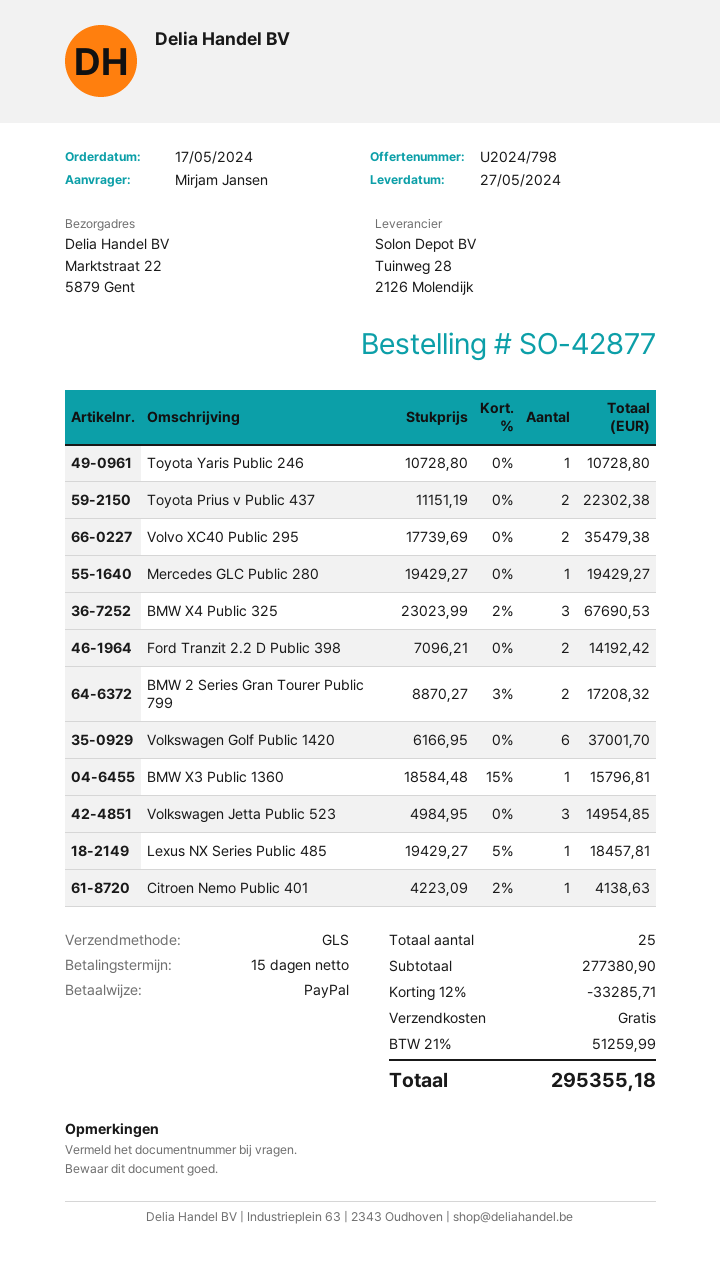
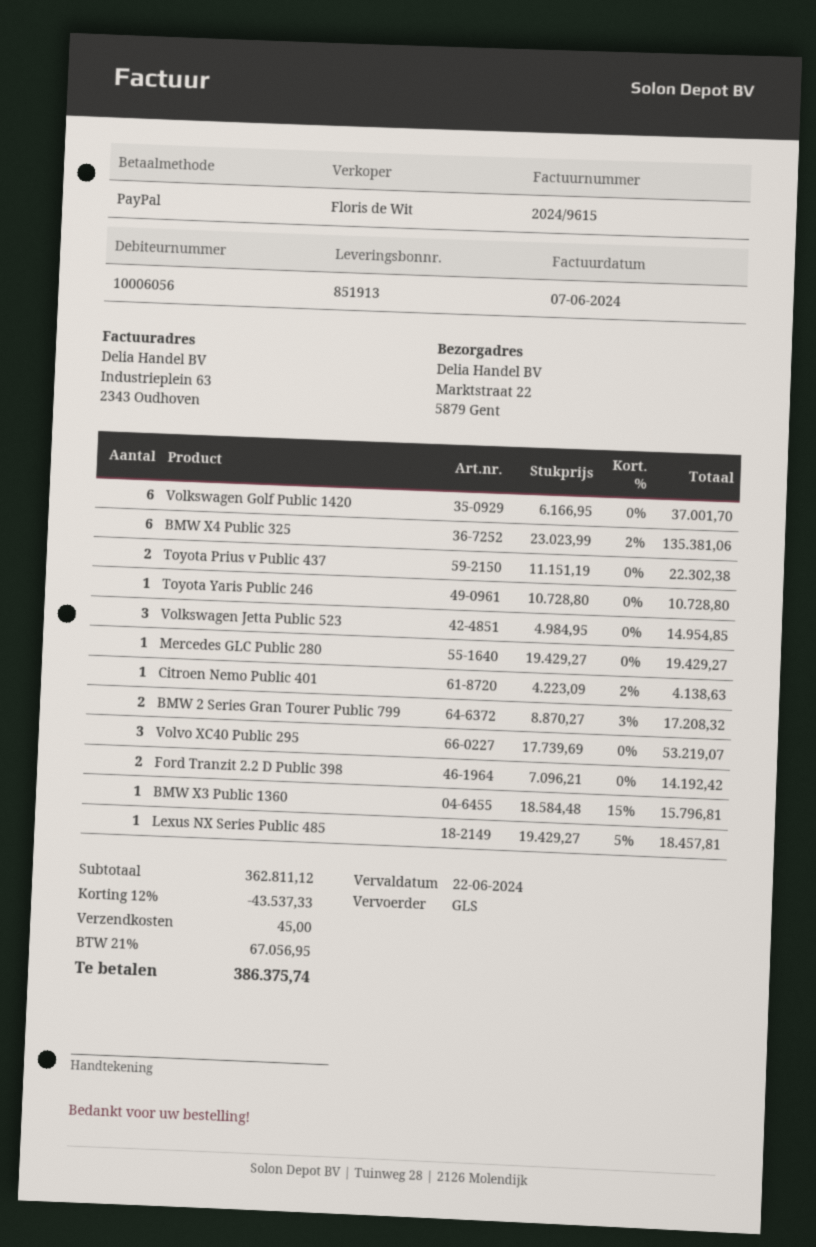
Volvo XC40 Public 295: 2 x 17739.69 = 35479.38 -> 3 x 17739.69 = 53219.07
BMW X4 Public 325: 3 x 23023.99 - 2% = 67690.53 -> 6 x 23023.99 - 2% = 135381.06
subtotal: 277380.90 -> 362811.12
discount: 12% = 33285.71 -> 12% = 43537.33
shipping: 0.00 -> 45.00
tax: 21% = 51259.99 -> 21% = 67056.95
total: 295355.18 -> 386375.74

